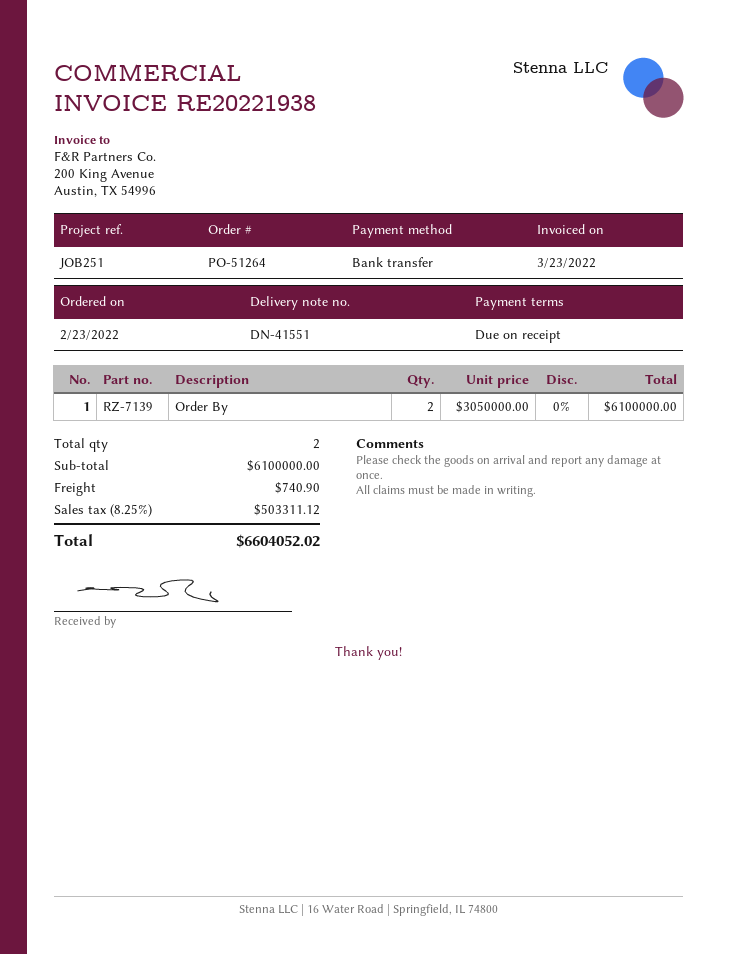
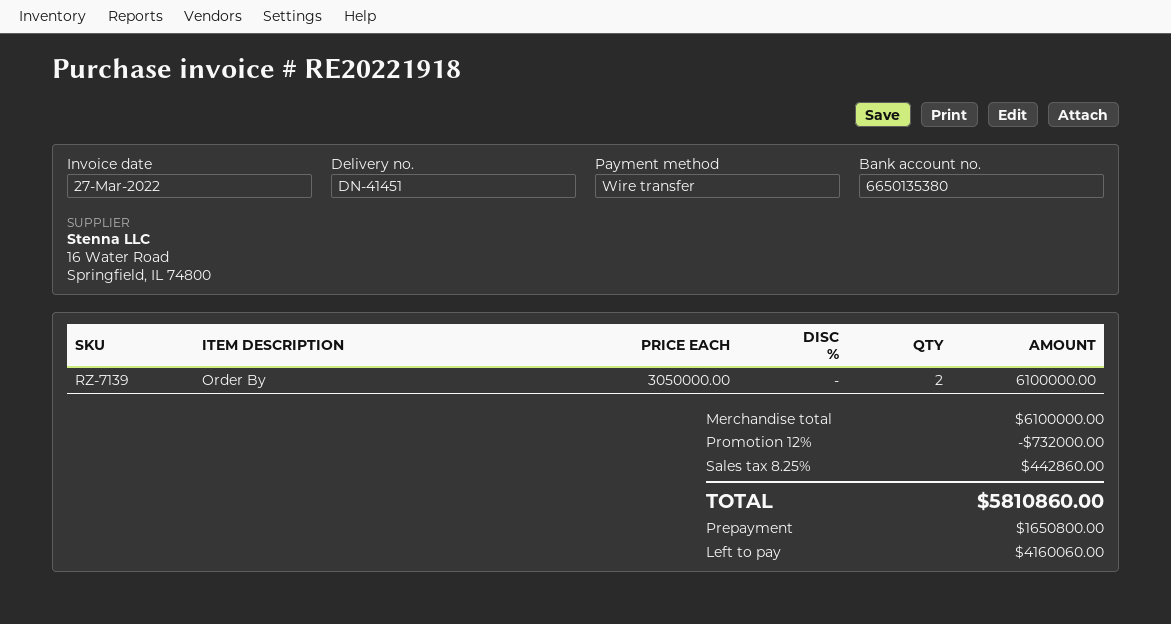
delivery note number: DN-41551 -> DN-41451
invoice number: RE20221938 -> RE20221918
invoice date: 2022-03-23 -> 2022-03-27
discount: none -> 12% = 732000.00
shipping: 740.90 -> none
tax: 8.25% = 503311.12 -> 8.25% = 442860.00
total: 6604052.02 -> 5810860.00

